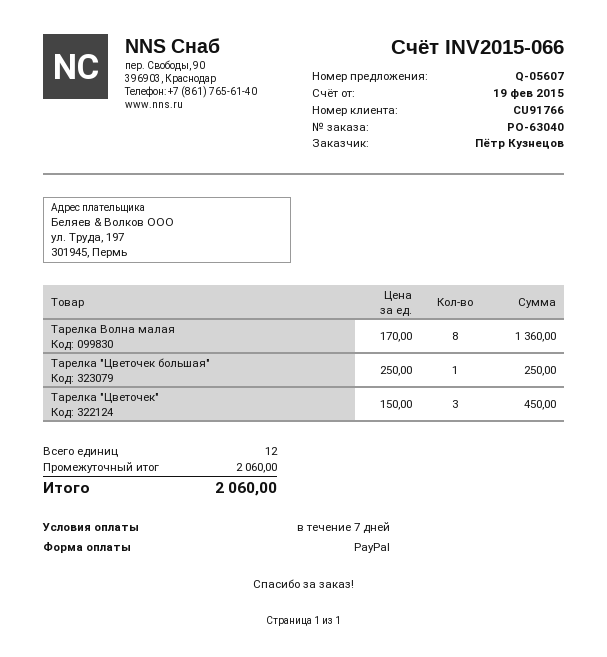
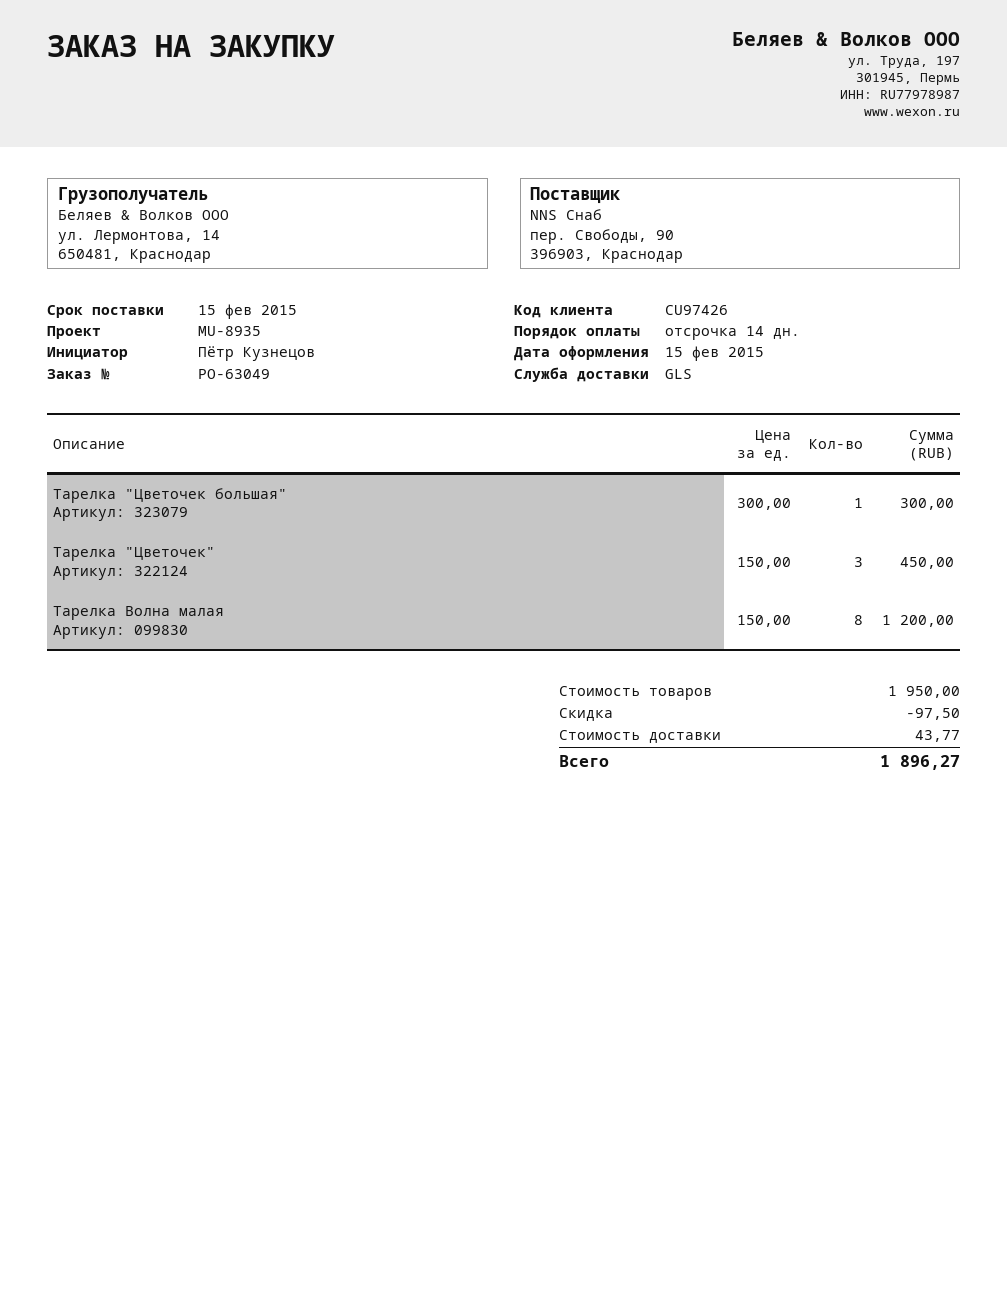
order number: PO-63040 -> PO-63049
payment terms: 7 days -> 14 days
customer number: CU91766 -> CU97426
Тарелка Волна малая: 8 x 170.00 = 1360.00 -> 8 x 150.00 = 1200.00
Тарелка "Цветочек большая": 1 x 250.00 = 250.00 -> 1 x 300.00 = 300.00
subtotal: 2060.00 -> 1950.00
discount: none -> 97.50
shipping: none -> 43.77
total: 2060.00 -> 1896.27

